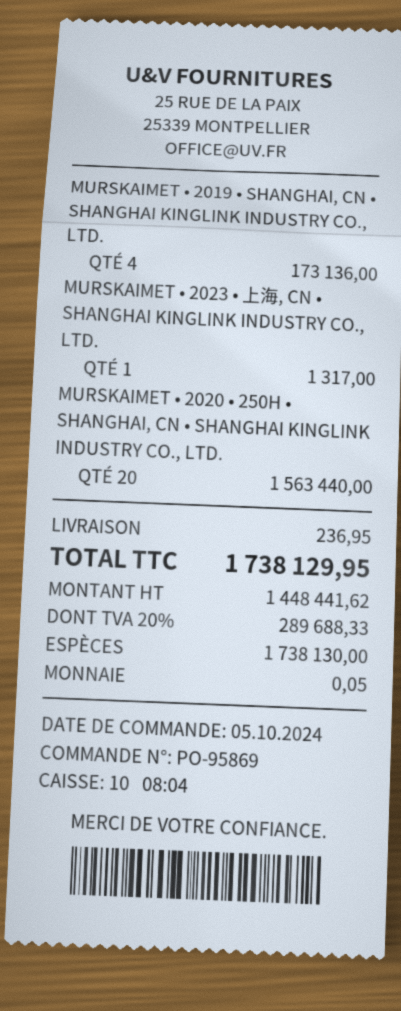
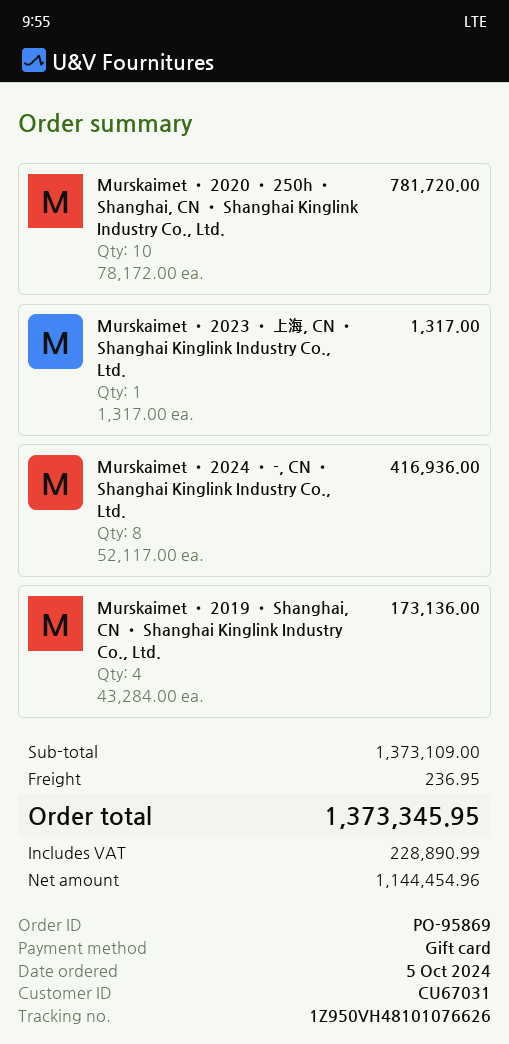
payment method: cash -> gift card
MURSKAIMET • 2020 • 250H • SHANGHAI, CN • SHANGHAI KINGLINK INDUSTRY CO., LTD.: 20 for 1563440.00 -> 10 for 781720.00
Murskaimet • 2024 • -, CN • Shanghai Kinglink Industry Co., Ltd.: none -> 8 for 416936.00
net: 1448441.62 -> 1144454.96
tax: 289688.33 -> 228890.99
total: 1738129.95 -> 1373345.95

